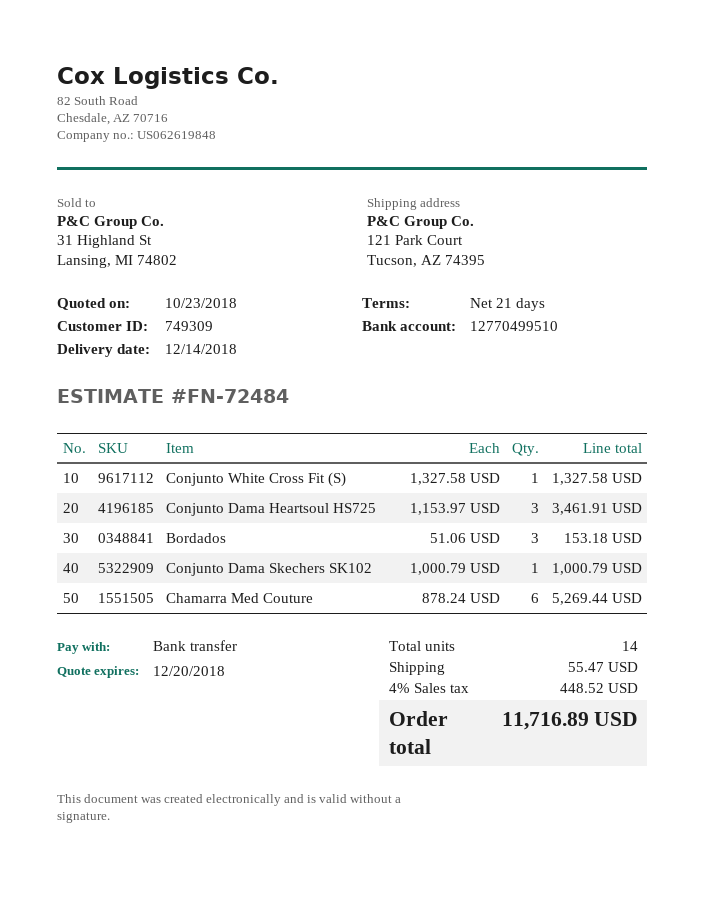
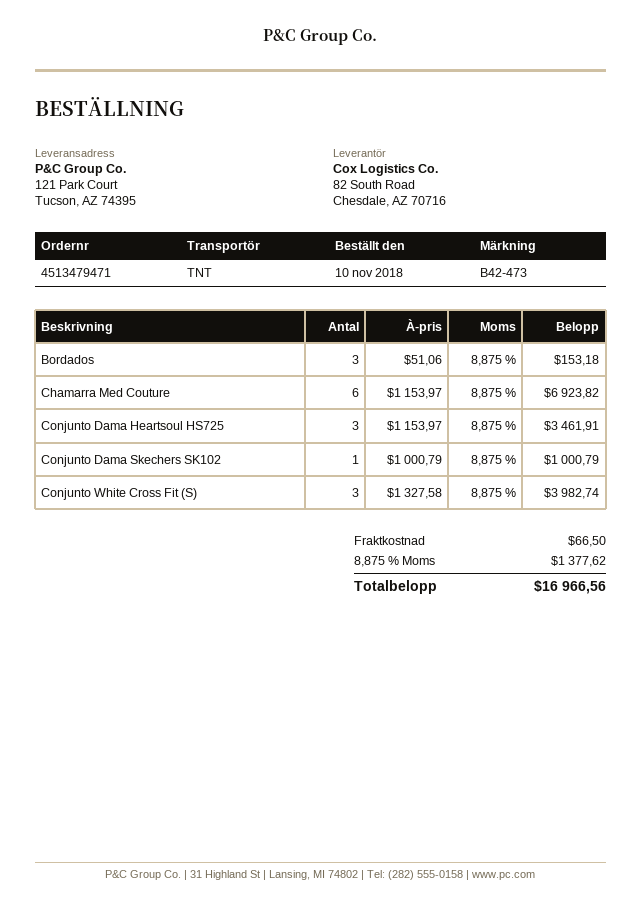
Conjunto White Cross Fit (S): 1 x 1327.58 = 1327.58 -> 3 x 1327.58 = 3982.74
Chamarra Med Couture: 6 x 878.24 = 5269.44 -> 6 x 1153.97 = 6923.82
shipping: 55.47 -> 66.50
tax: 4% = 448.52 -> 8.875% = 1377.62
total: 11716.89 -> 16966.56

